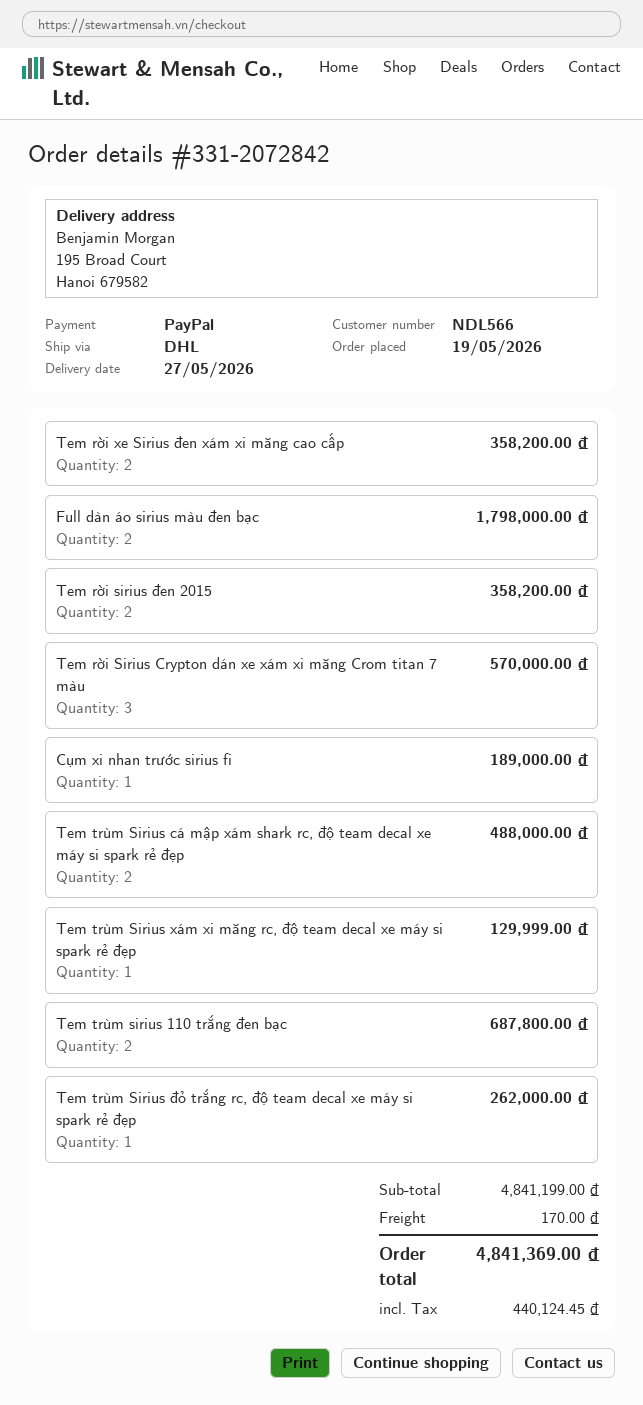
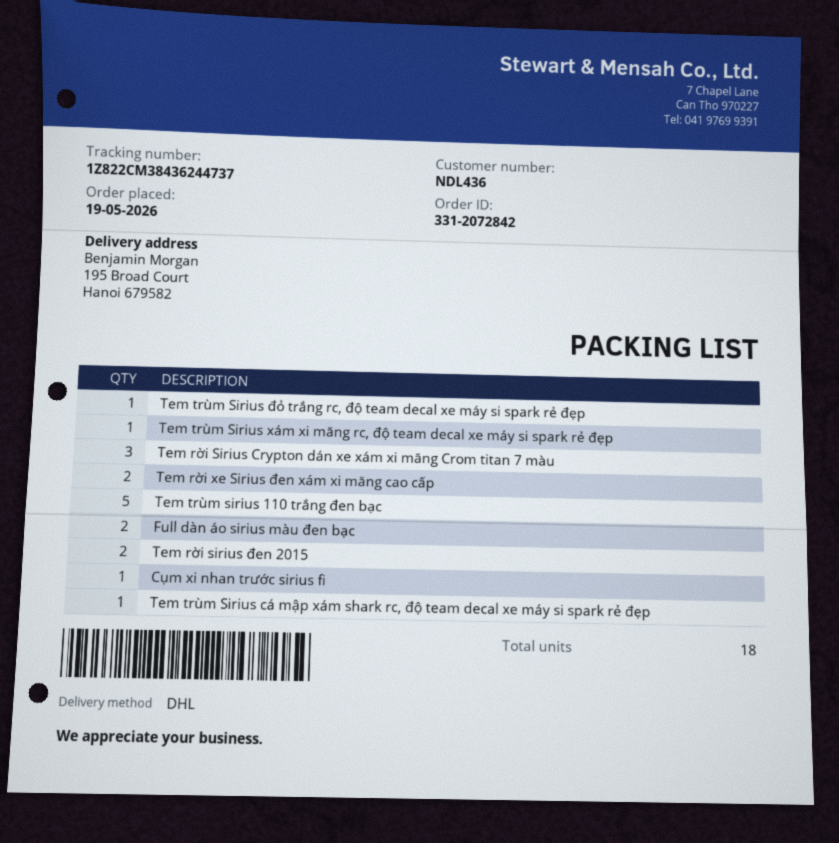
customer number: NDL566 -> NDL436
Tem trùm Sirius cá mập xám shark rc, độ team decal xe máy si spark rẻ đẹp: 2 -> 1
Tem trùm sirius 110 trắng đen bạc: 2 -> 5

